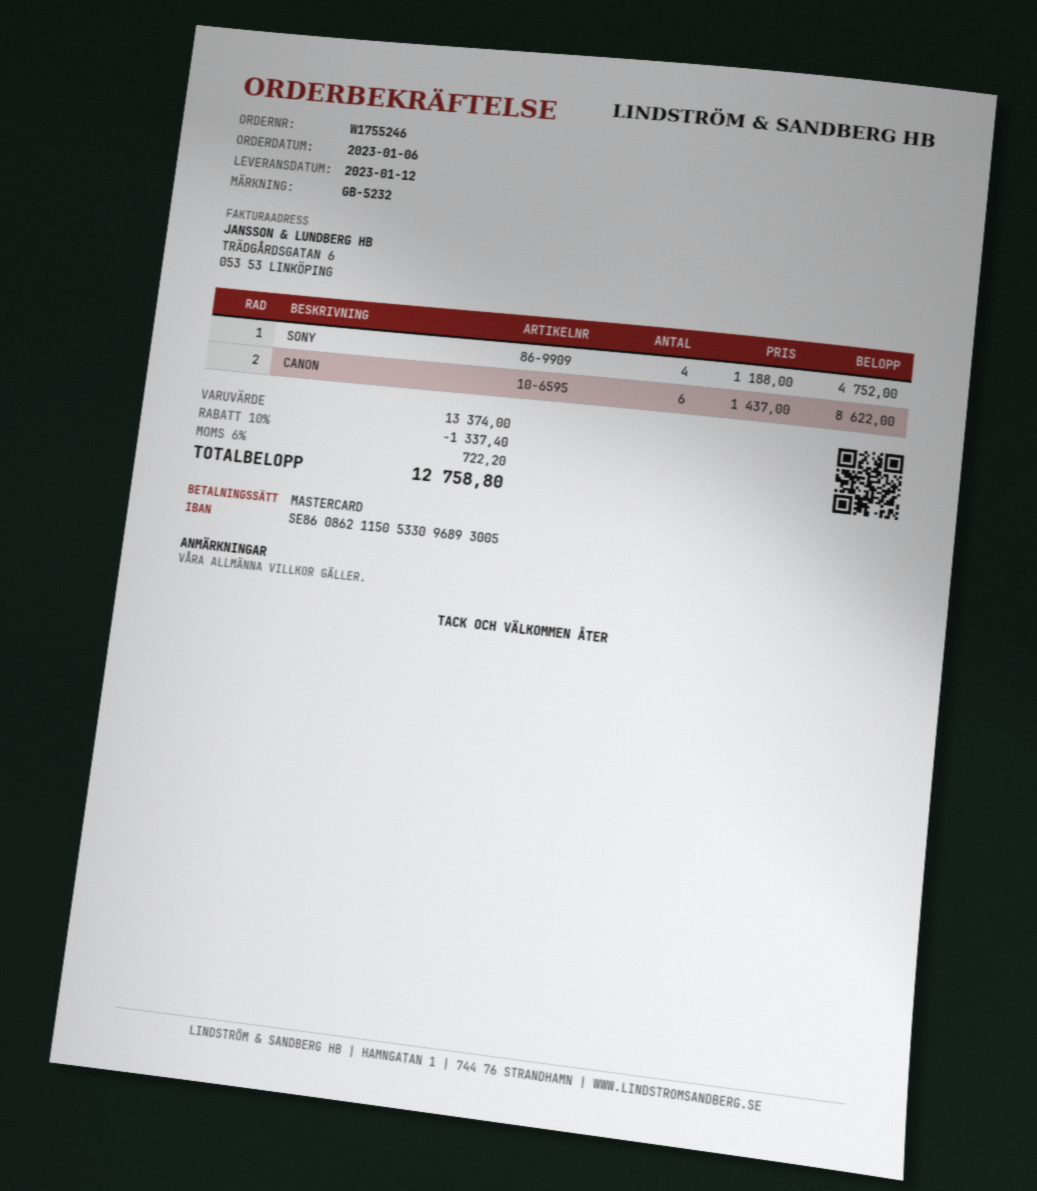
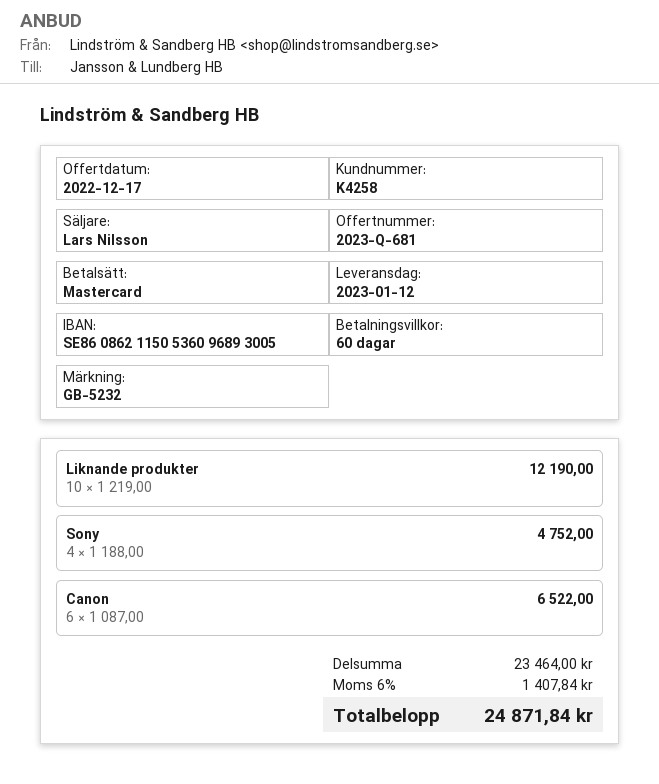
bank account: SE8608621150533096893005 -> SE8608621150536096893005
CANON: 6 x 1437.00 = 8622.00 -> 6 x 1087.00 = 6522.00
Liknande produkter: none -> 10 x 1219.00 = 12190.00
subtotal: 13374.00 -> 23464.00
discount: 10% = 1337.40 -> none
tax: 6% = 722.20 -> 6% = 1407.84
total: 12758.80 -> 24871.84

